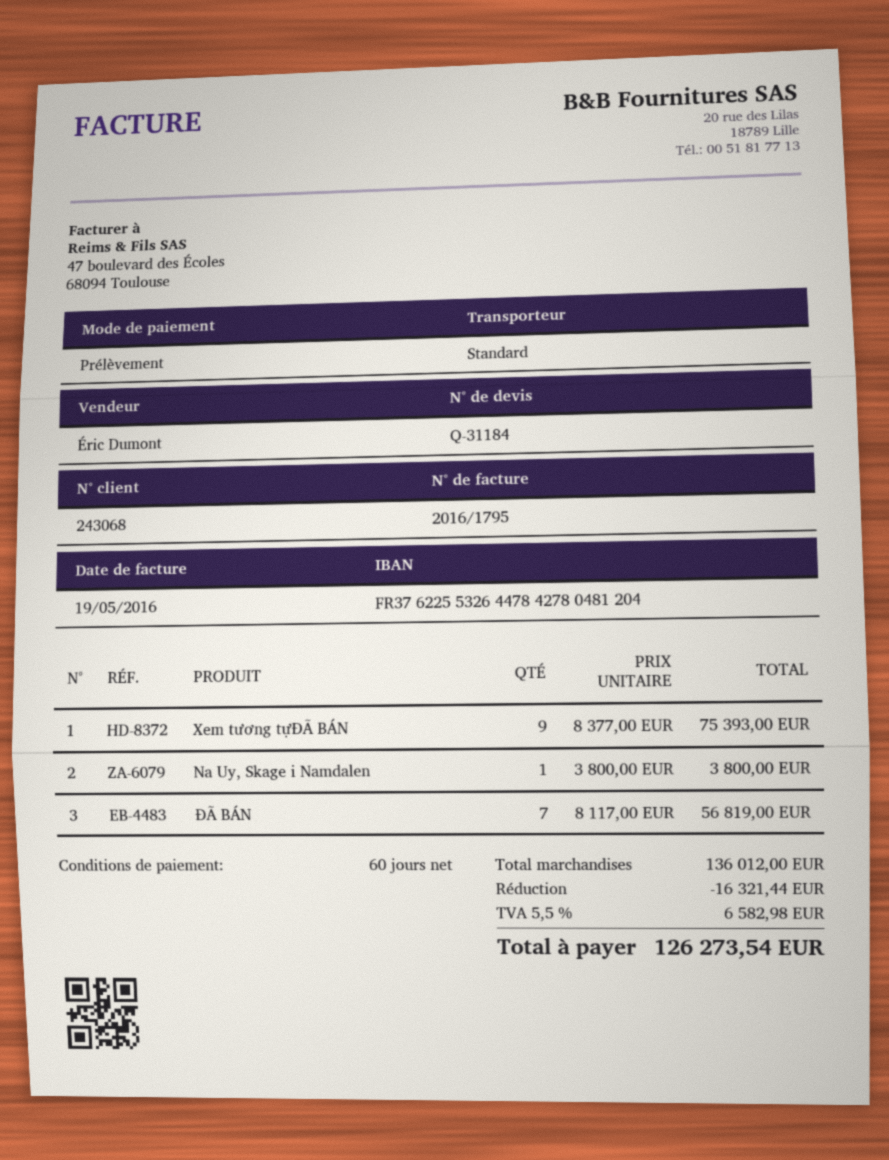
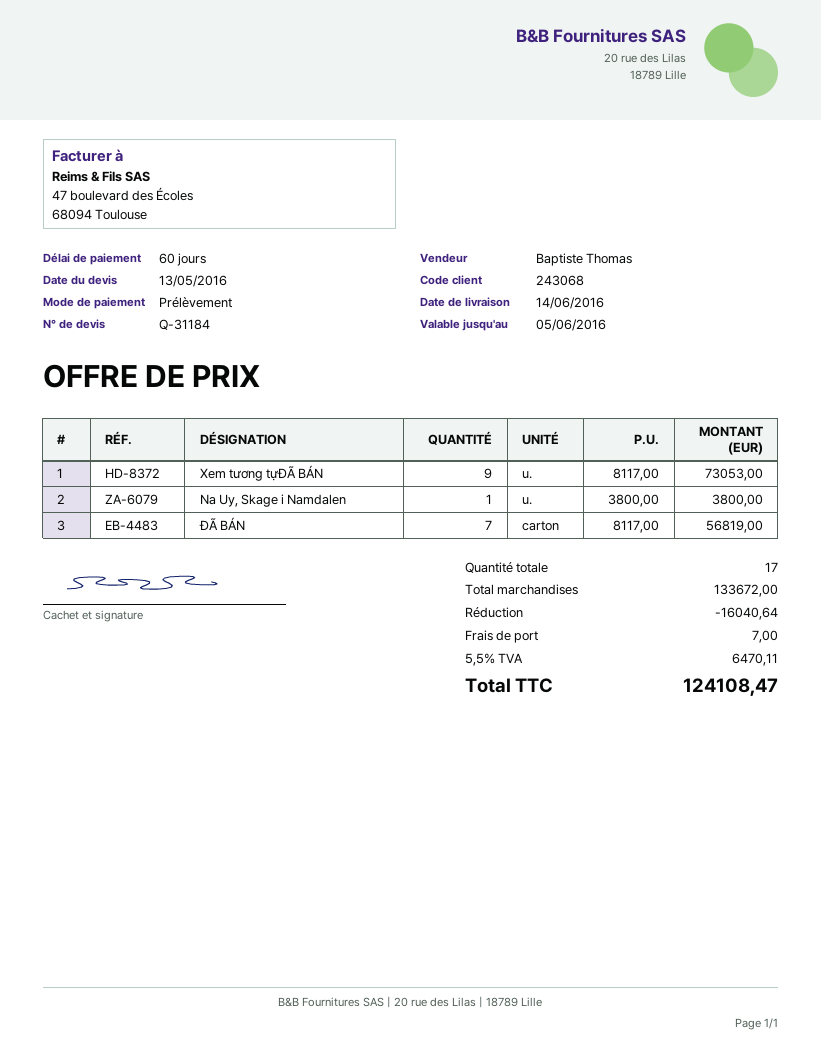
sales rep: Éric Dumont -> Baptiste Thomas
Xem tương tựĐÃ BÁN: 9 x 8377.00 = 75393.00 -> 9 x 8117.00 = 73053.00
subtotal: 136012.00 -> 133672.00
discount: 16321.44 -> 16040.64
shipping: none -> 7.00
tax: 5.5% = 6582.98 -> 5.5% = 6470.11
total: 126273.54 -> 124108.47

